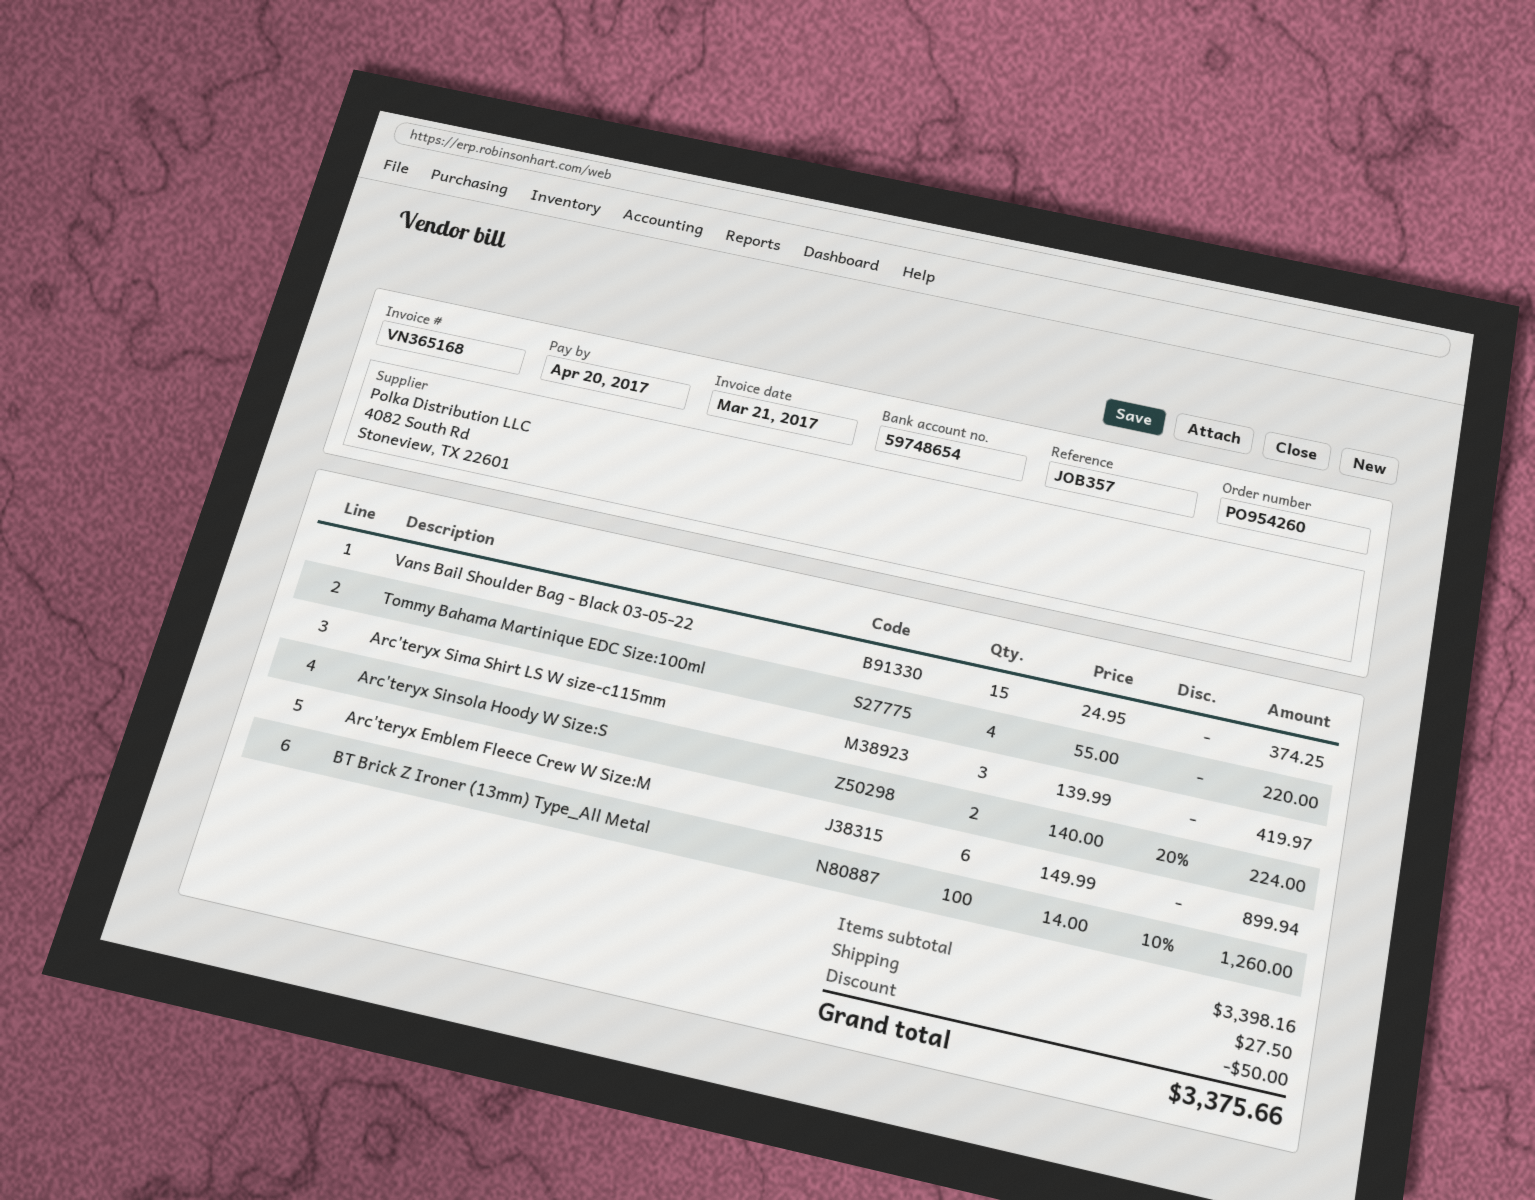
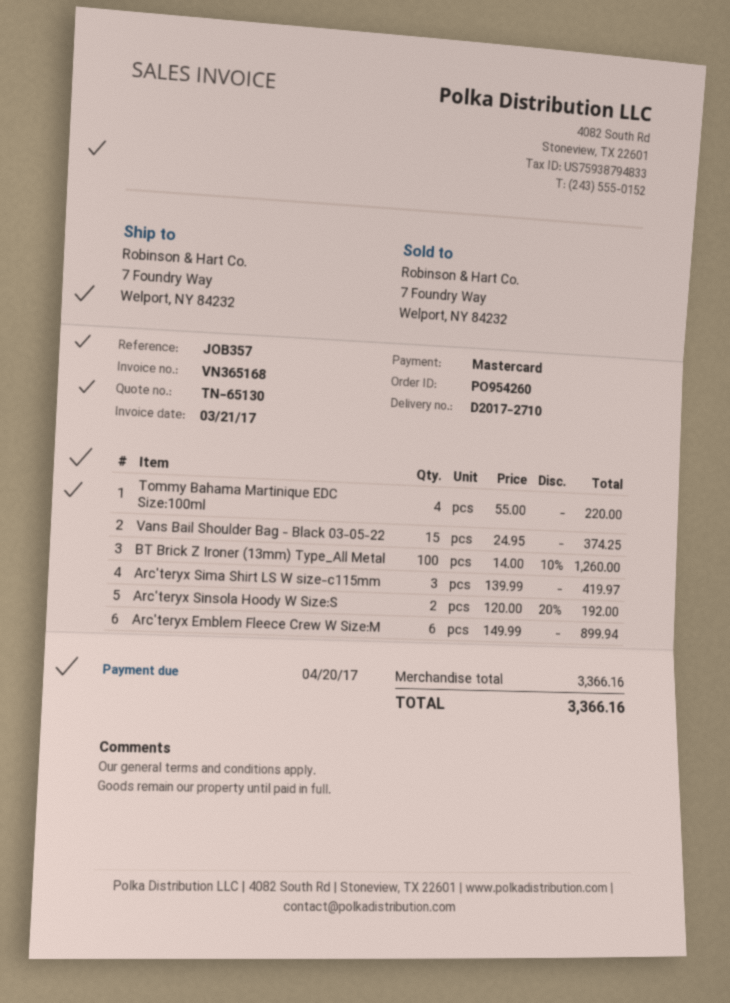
Arc'teryx Sinsola Hoody W Size:S: 2 x 140.00 - 20% = 224.00 -> 2 x 120.00 - 20% = 192.00
subtotal: 3398.16 -> 3366.16
discount: 50.00 -> none
shipping: 27.50 -> none
total: 3375.66 -> 3366.16

